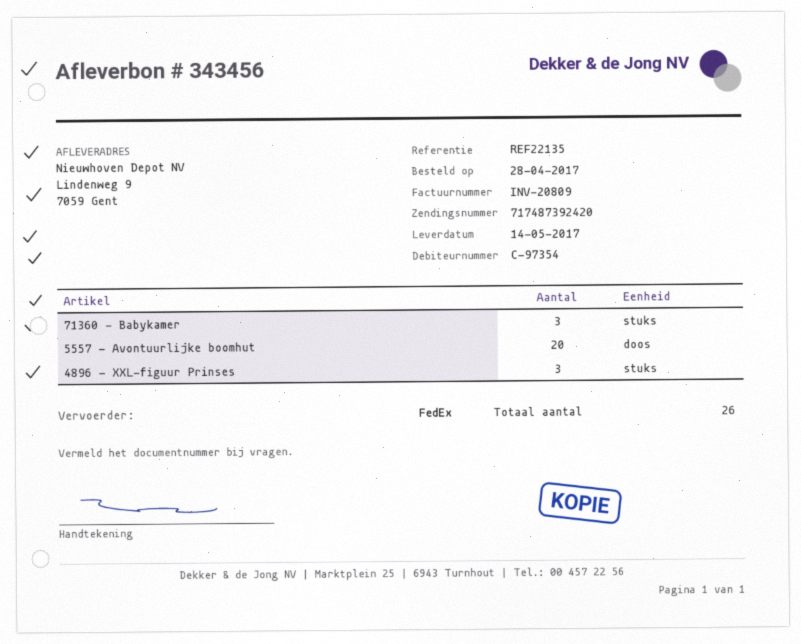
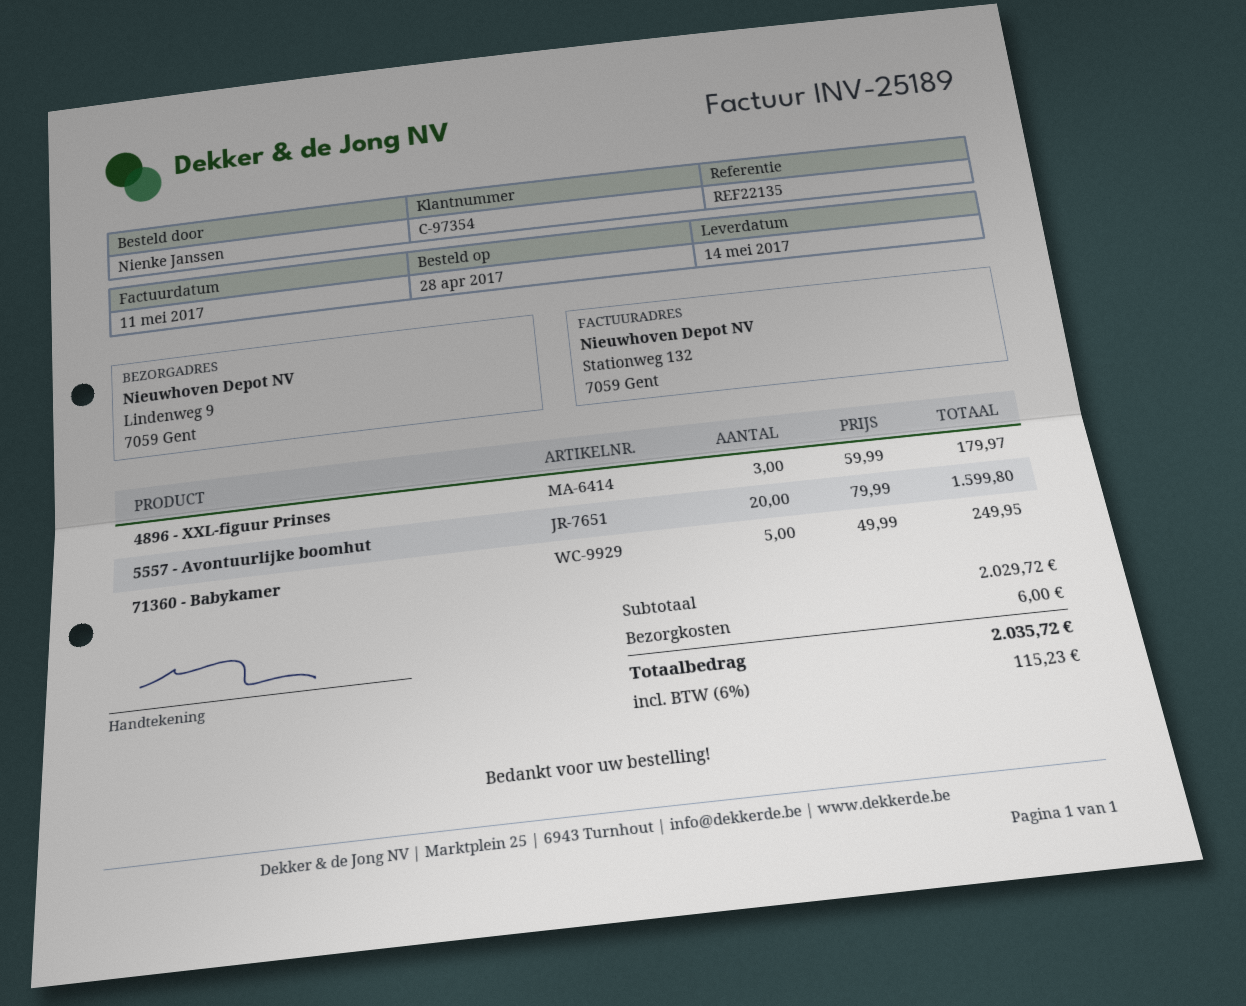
invoice number: INV-20809 -> INV-25189
71360 - Babykamer: 3 -> 5

